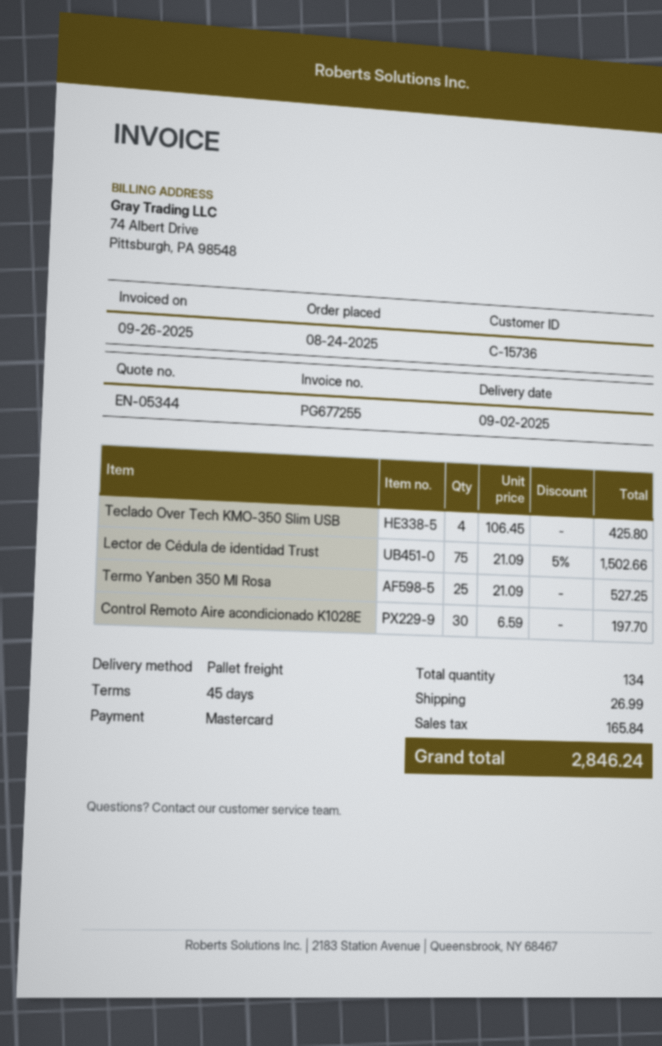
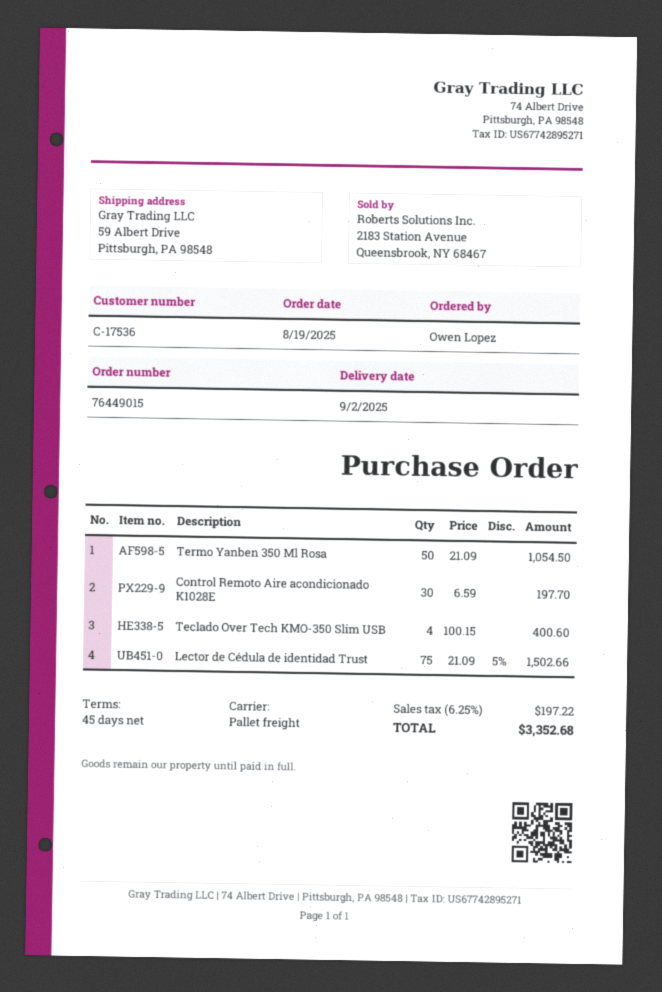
order date: 2025-08-24 -> 2025-08-19
customer number: C-15736 -> C-17536
Teclado Over Tech KMO-350 Slim USB: 4 x 106.45 = 425.80 -> 4 x 100.15 = 400.60
Termo Yanben 350 Ml Rosa: 25 x 21.09 = 527.25 -> 50 x 21.09 = 1054.50
shipping: 26.99 -> none
tax: 165.84 -> 197.22
total: 2846.24 -> 3352.68

